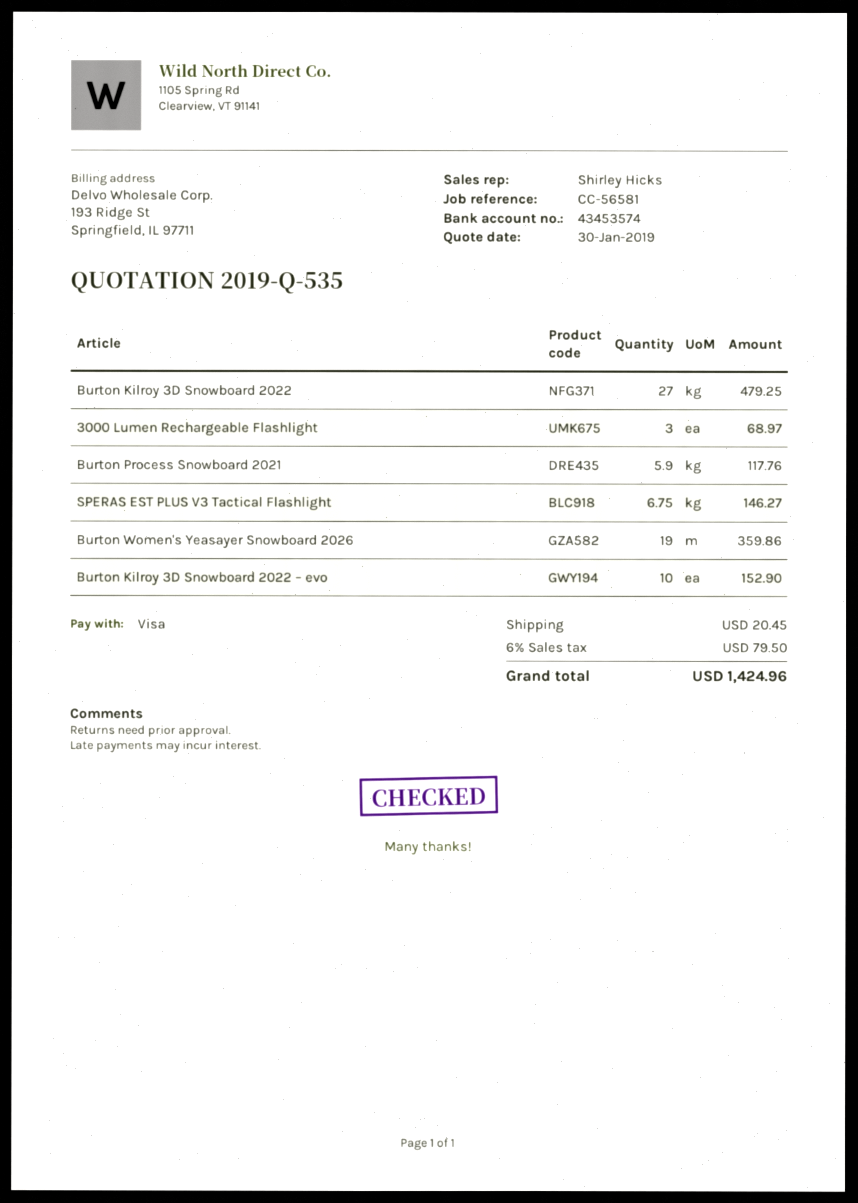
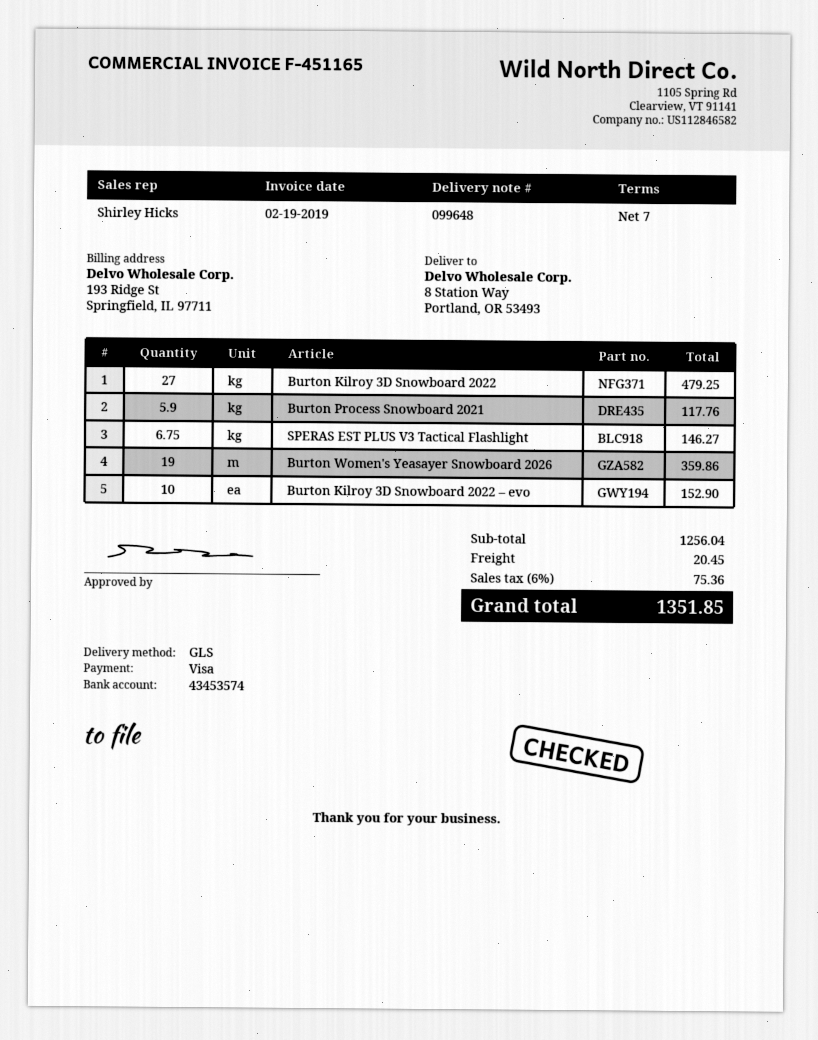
3000 Lumen Rechargeable Flashlight: 3 for 68.97 -> none
tax: 6% = 79.50 -> 6% = 75.36
total: 1424.96 -> 1351.85

